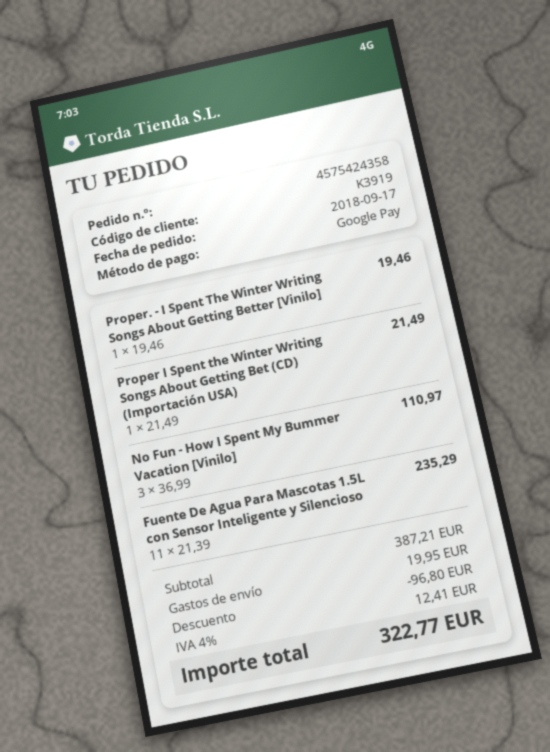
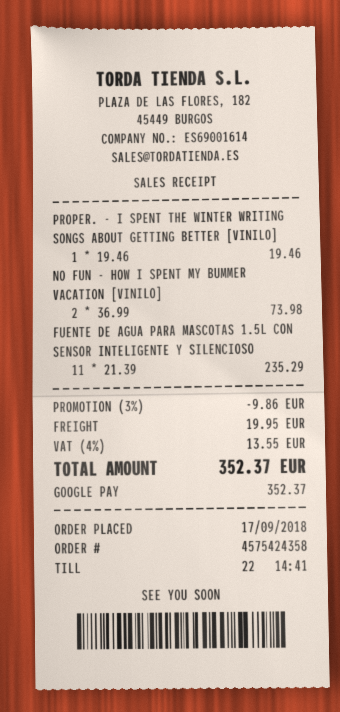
Proper I Spent the Winter Writing Songs About Getting Bet (CD) (Importación USA): 1 x 21.49 = 21.49 -> none
No Fun - How I Spent My Bummer Vacation [Vinilo]: 3 x 36.99 = 110.97 -> 2 x 36.99 = 73.98
discount: 96.80 -> 9.86
tax: 4% = 12.41 -> 4% = 13.55
total: 322.77 -> 352.37

